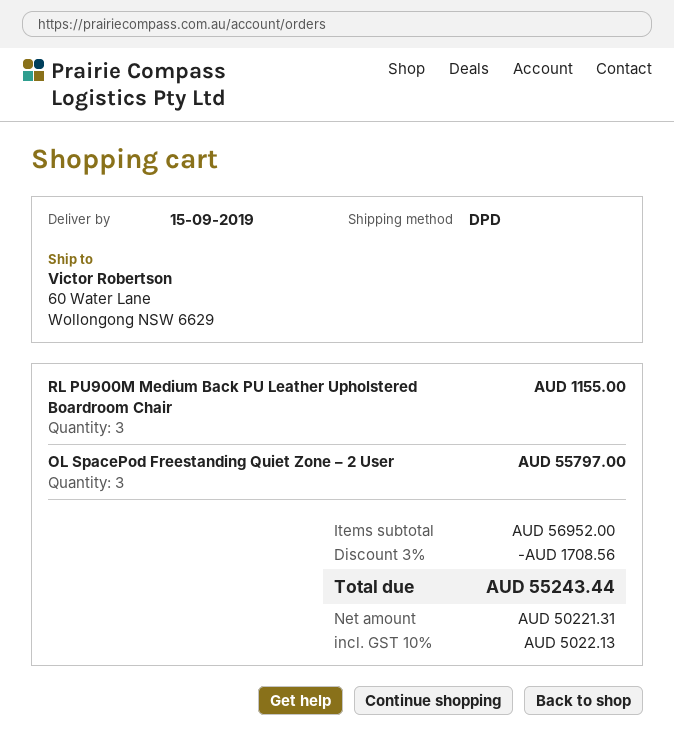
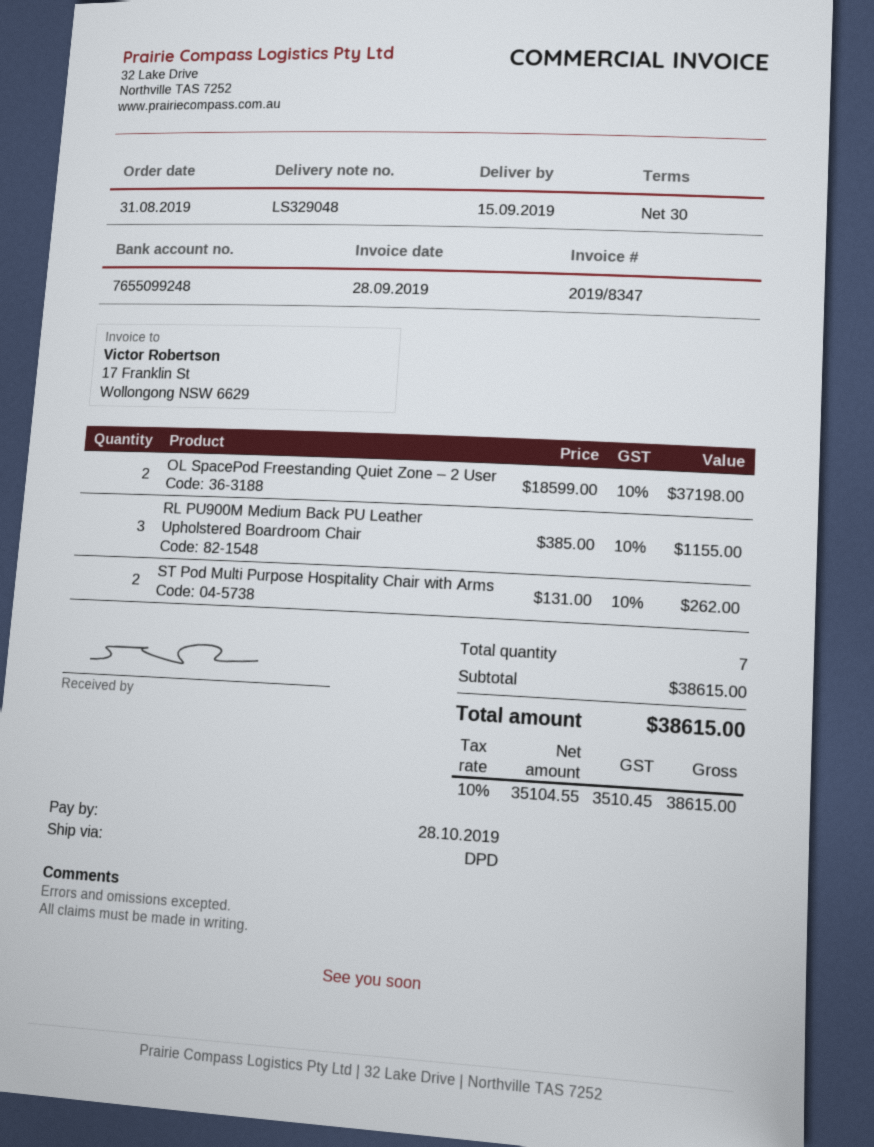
OL SpacePod Freestanding Quiet Zone – 2 User: 3 for 55797.00 -> 2 for 37198.00
ST Pod Multi Purpose Hospitality Chair with Arms: none -> 2 for 262.00
subtotal: 56952.00 -> 38615.00
discount: 3% = 1708.56 -> none
net: 50221.31 -> 35104.55
tax: 10% = 5022.13 -> 10% = 3510.45
total: 55243.44 -> 38615.00

